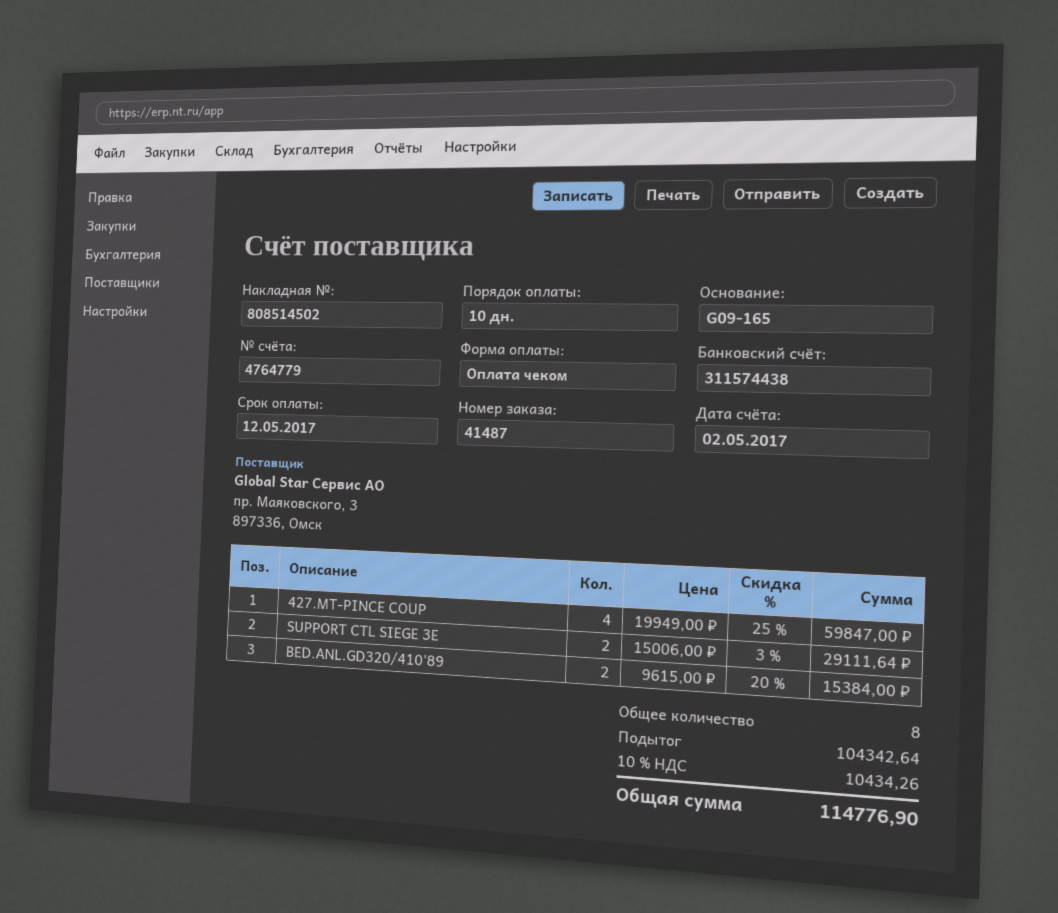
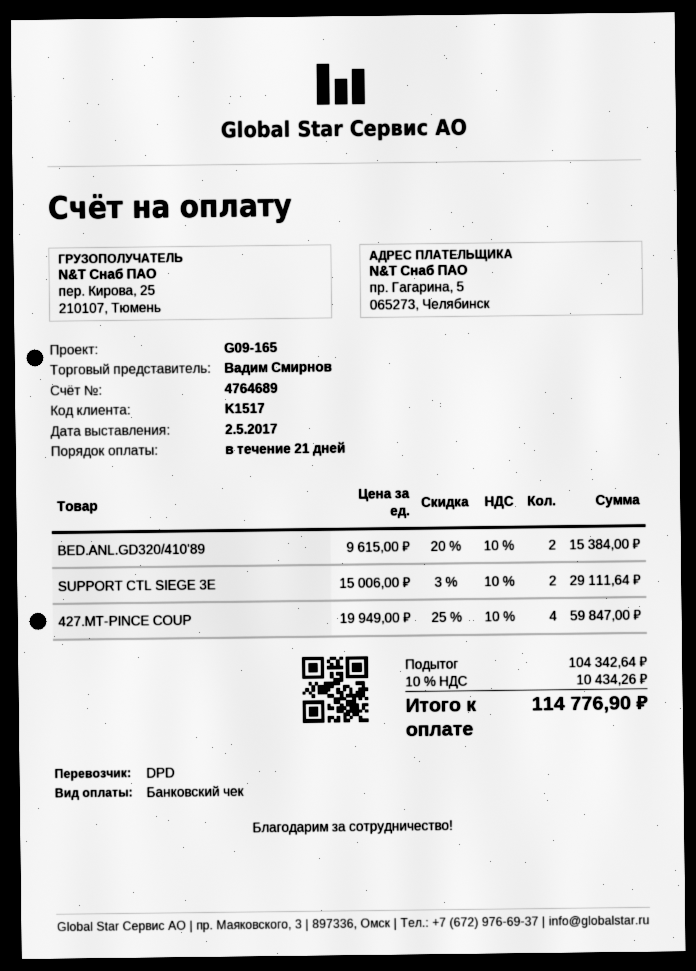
invoice number: 4764779 -> 4764689
payment terms: 10 days -> 21 days

